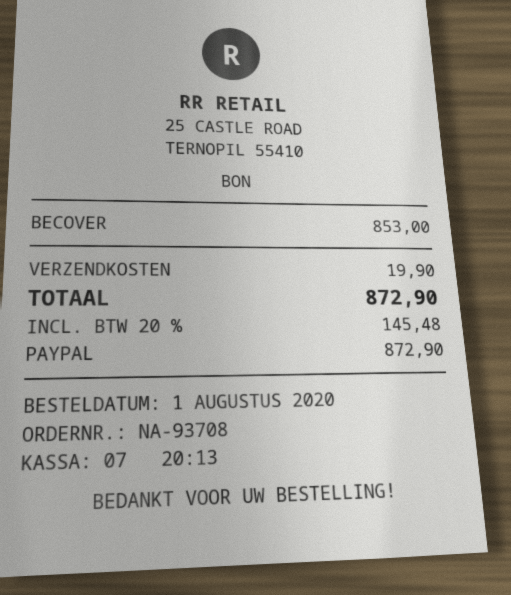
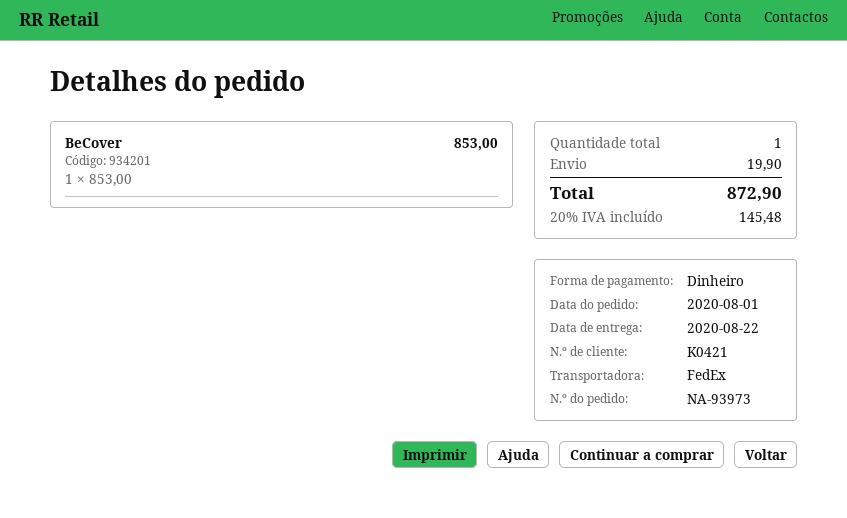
order number: NA-93708 -> NA-93973
payment method: PayPal -> cash

